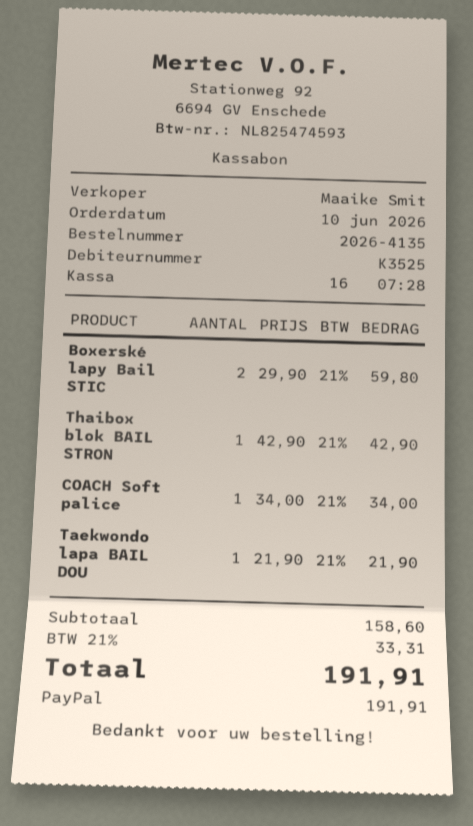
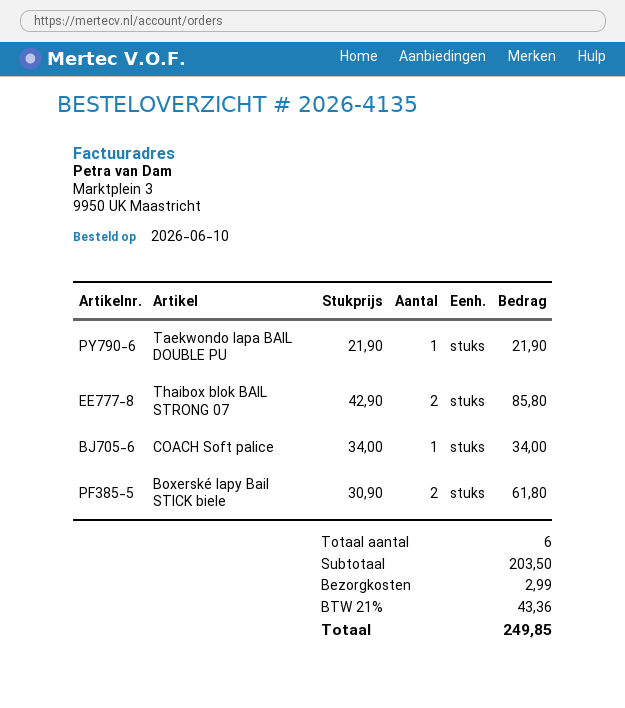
Boxerské lapy Bail STIC: 2 x 29.90 = 59.80 -> 2 x 30.90 = 61.80
Thaibox blok BAIL STRON: 1 x 42.90 = 42.90 -> 2 x 42.90 = 85.80
subtotal: 158.60 -> 203.50
shipping: none -> 2.99
tax: 21% = 33.31 -> 21% = 43.36
total: 191.91 -> 249.85

